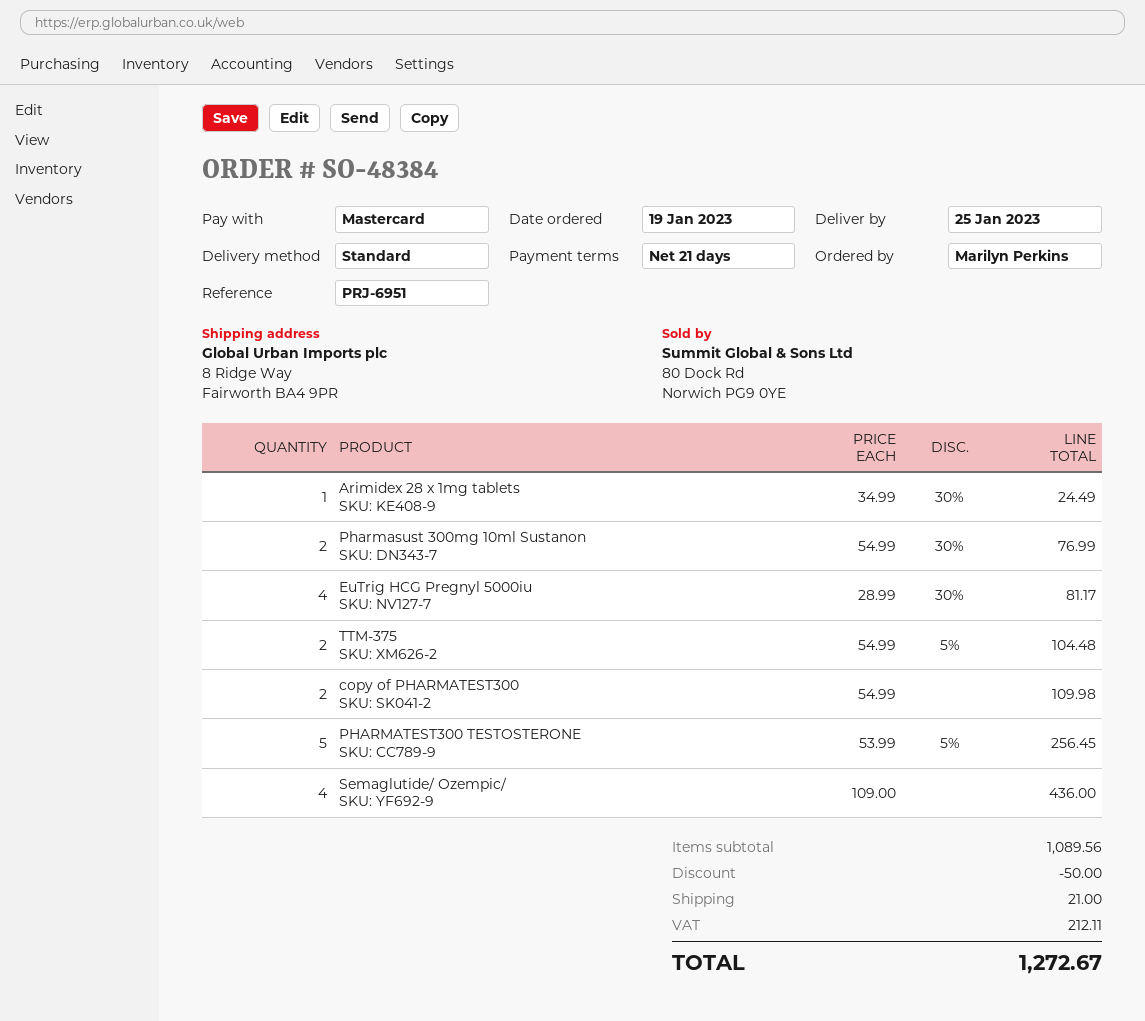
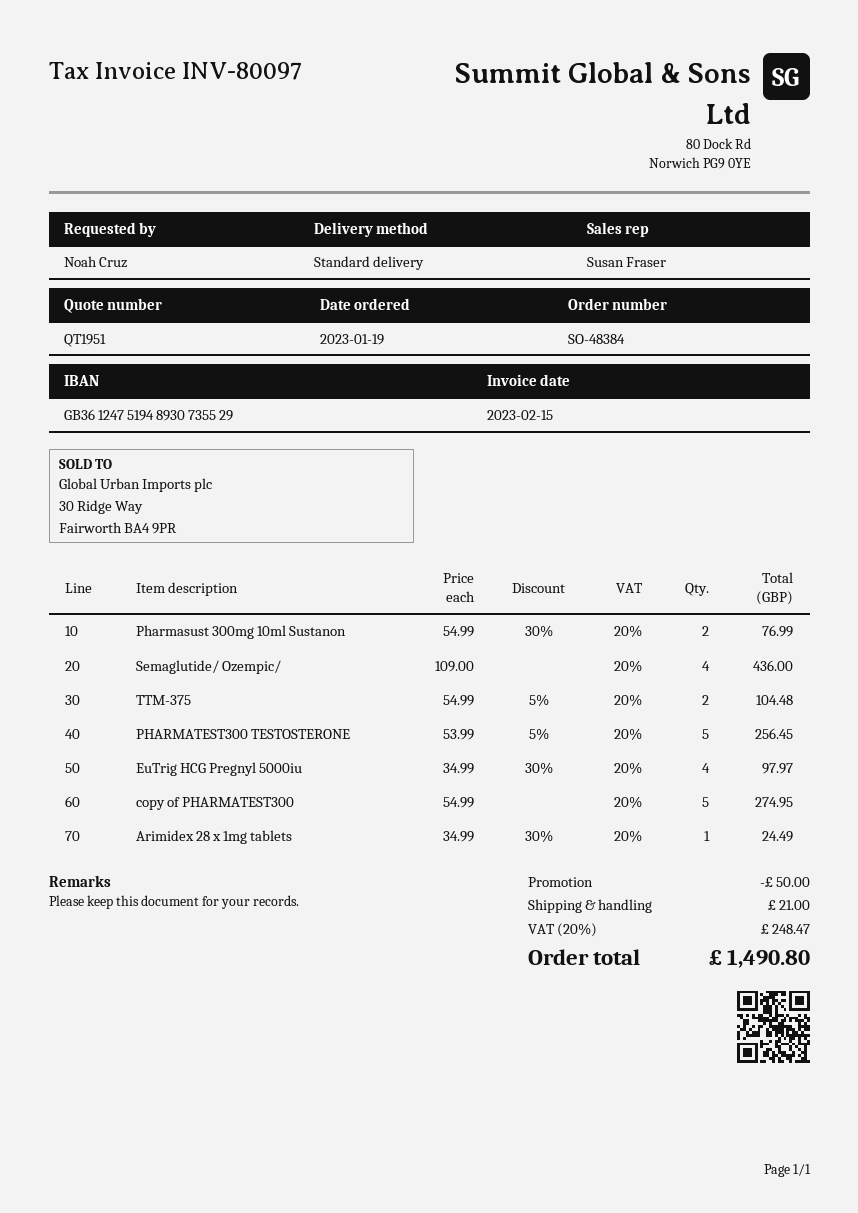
ordered by: Marilyn Perkins -> Noah Cruz
EuTrig HCG Pregnyl 5000iu: 4 x 28.99 - 30% = 81.17 -> 4 x 34.99 - 30% = 97.97
copy of PHARMATEST300: 2 x 54.99 = 109.98 -> 5 x 54.99 = 274.95
tax: 212.11 -> 248.47
total: 1272.67 -> 1490.80

